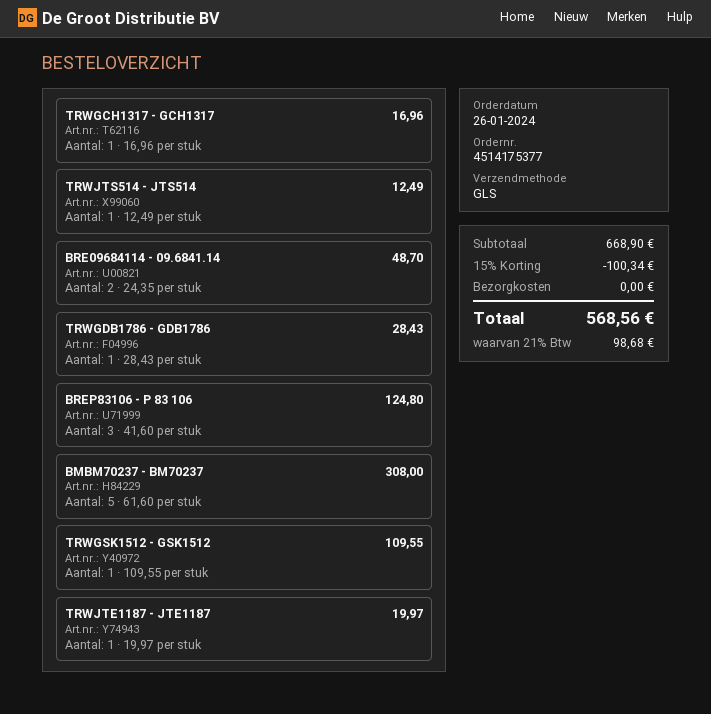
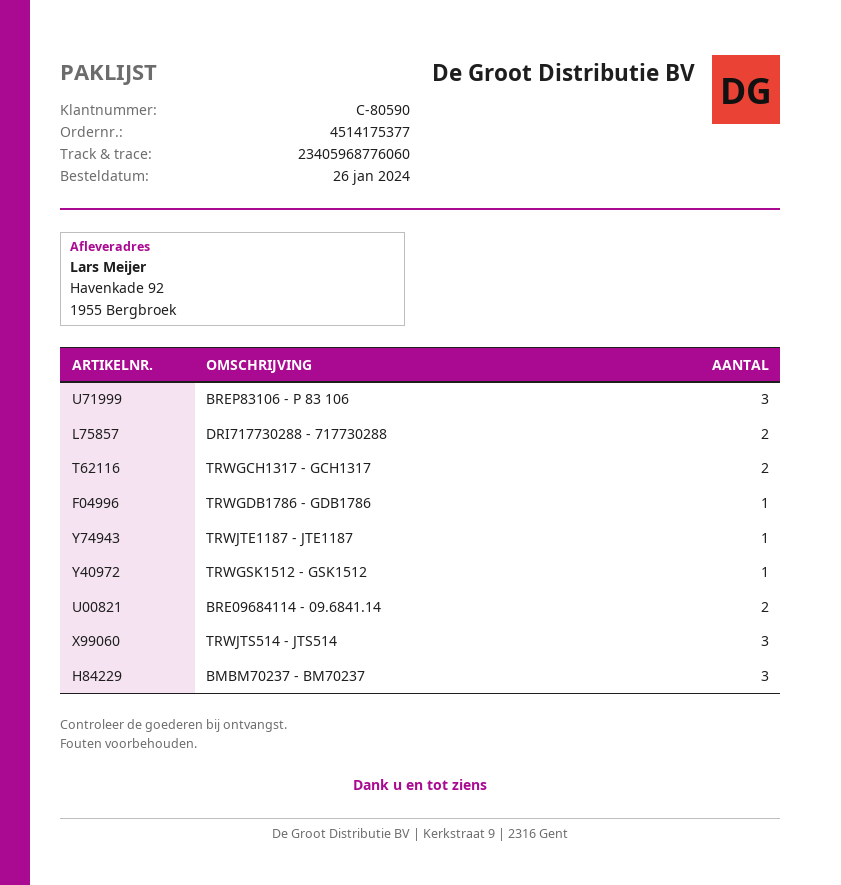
TRWGCH1317 - GCH1317: 1 -> 2
TRWJTS514 - JTS514: 1 -> 3
BMBM70237 - BM70237: 5 -> 3
DRI717730288 - 717730288: none -> 2

